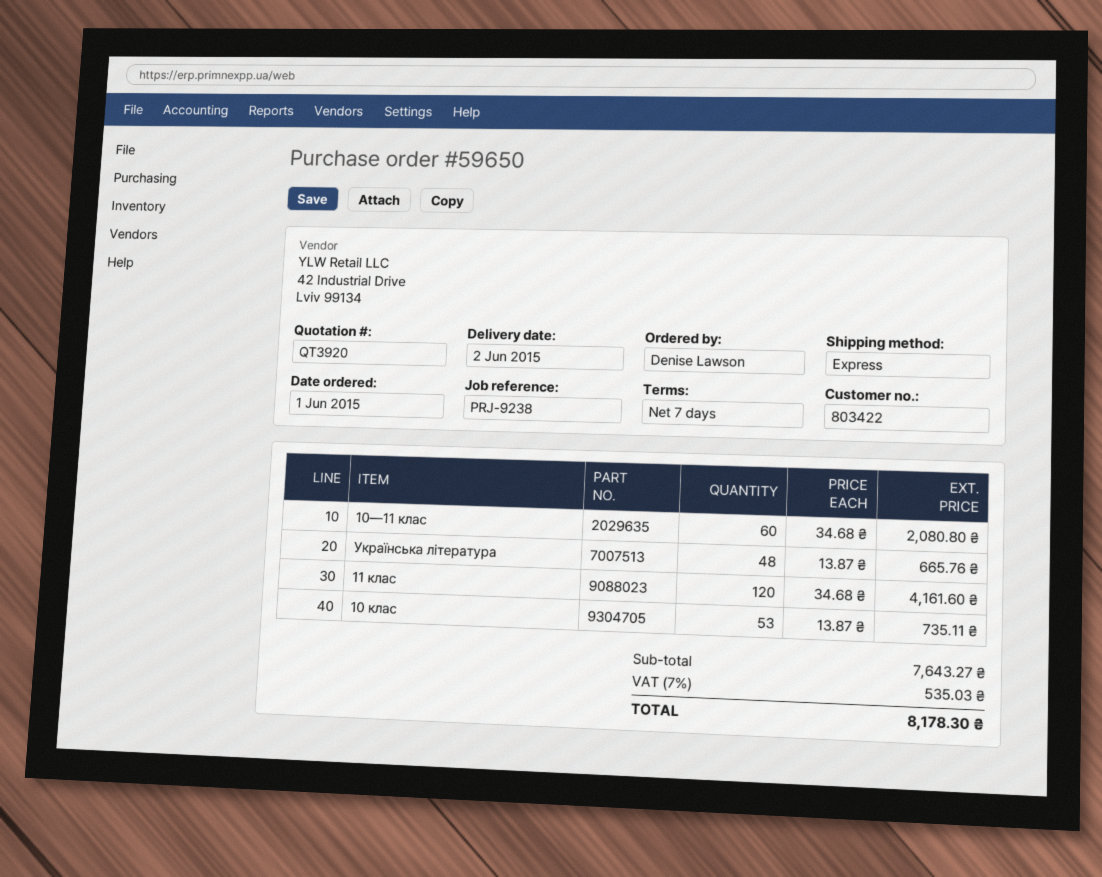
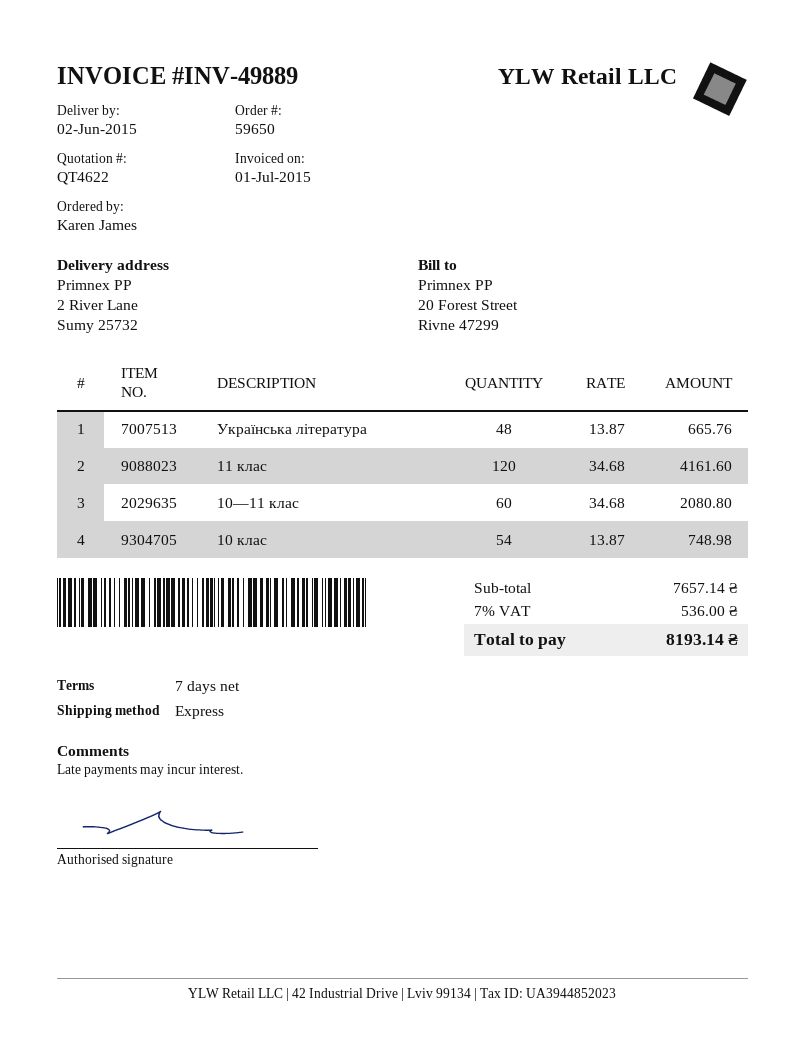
quote number: QT3920 -> QT4622
ordered by: Denise Lawson -> Karen James
10 клас: 53 x 13.87 = 735.11 -> 54 x 13.87 = 748.98
subtotal: 7643.27 -> 7657.14
tax: 7% = 535.03 -> 7% = 536.00
total: 8178.30 -> 8193.14

